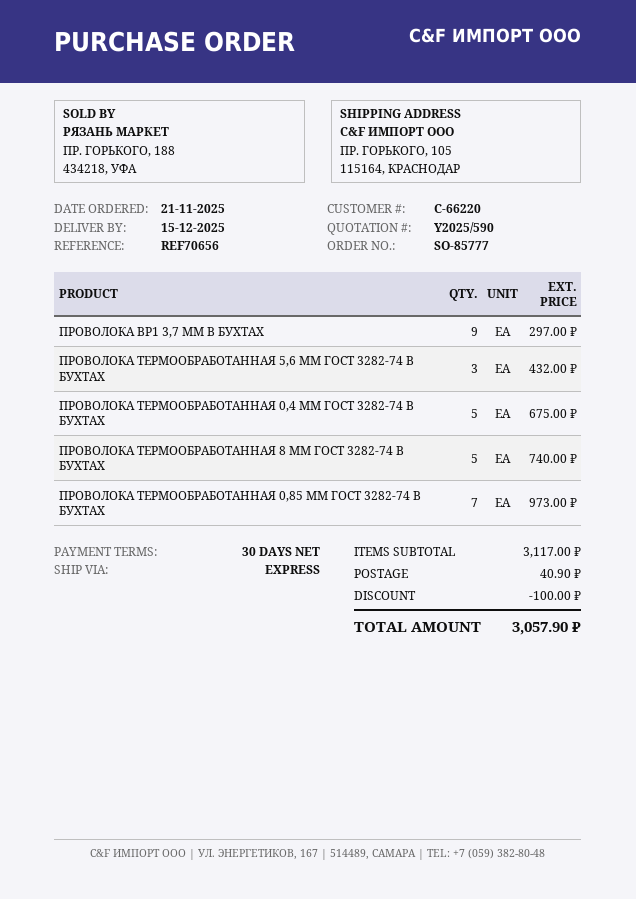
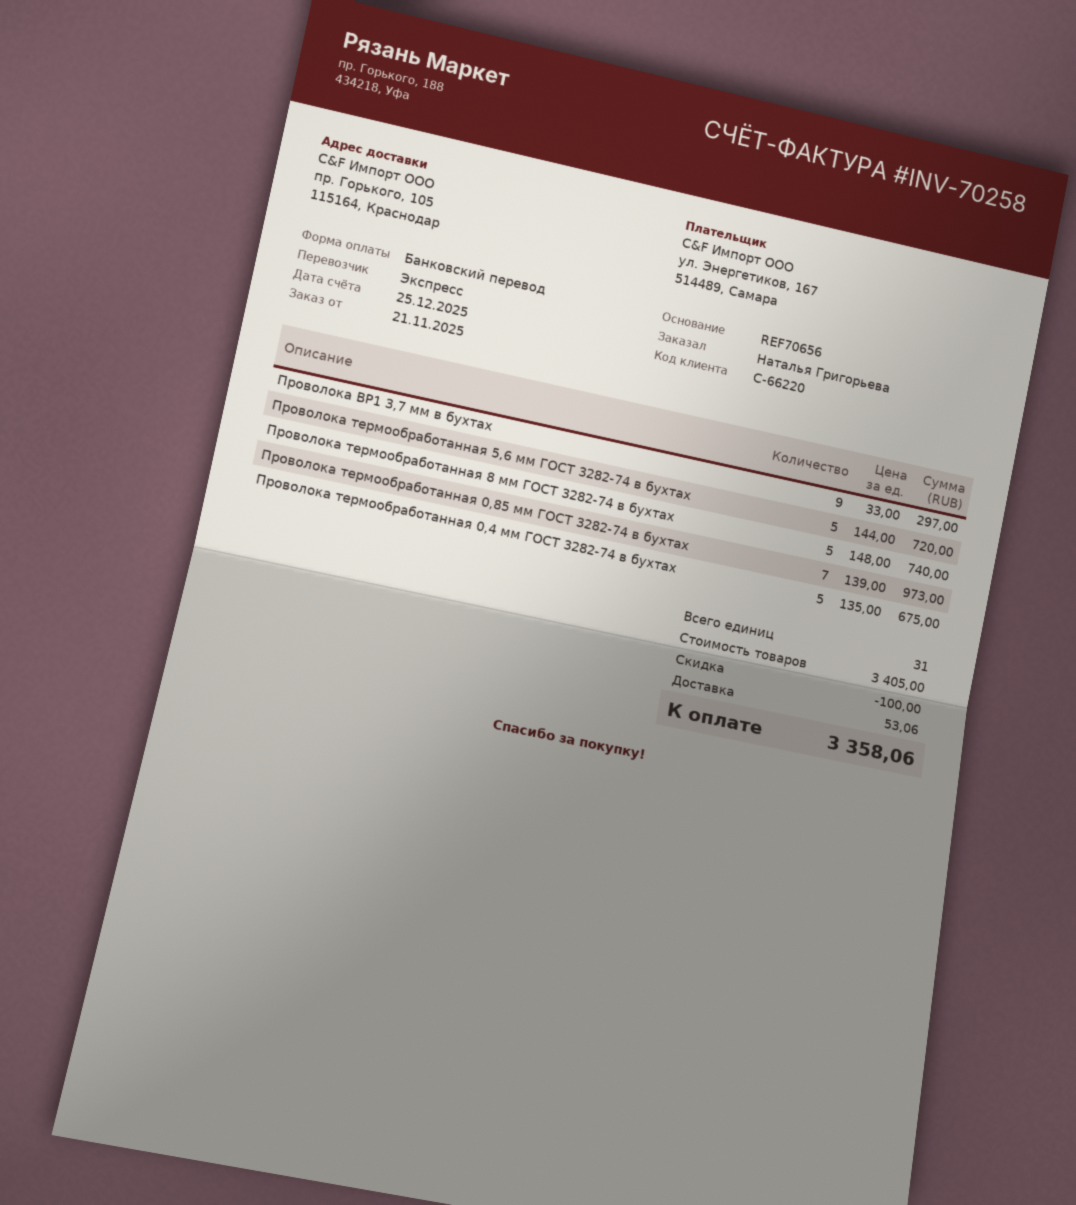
ПРОВОЛОКА ТЕРМООБРАБОТАННАЯ 5,6 ММ ГОСТ 3282-74 В БУХТАХ: 3 for 432.00 -> 5 for 720.00
subtotal: 3117.00 -> 3405.00
shipping: 40.90 -> 53.06
total: 3057.90 -> 3358.06

